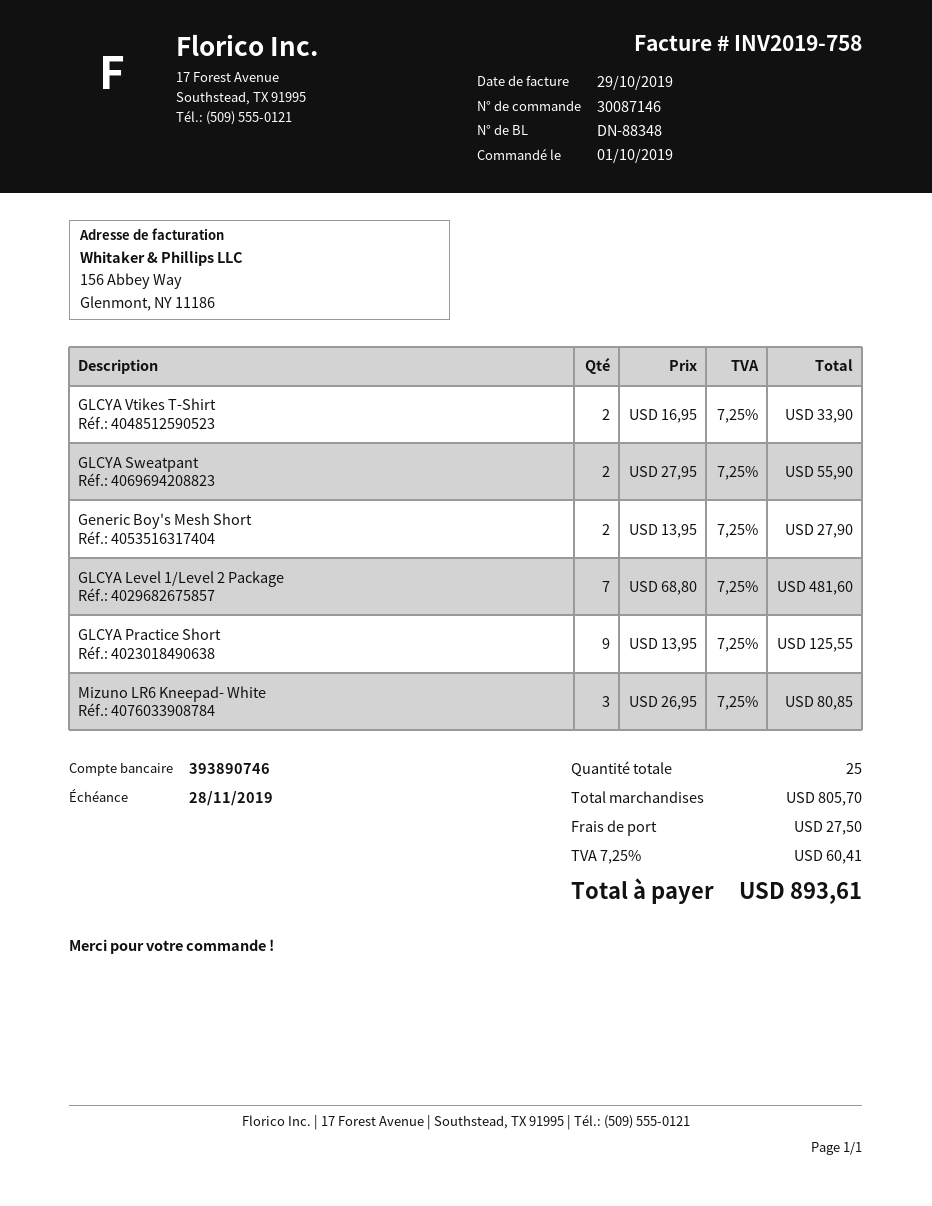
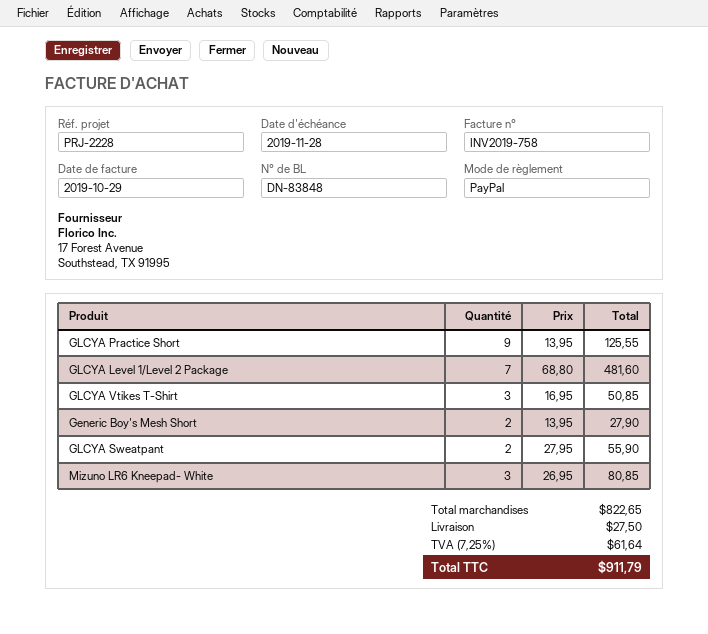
delivery note number: DN-88348 -> DN-83848
GLCYA Vtikes T-Shirt: 2 x 16.95 = 33.90 -> 3 x 16.95 = 50.85
subtotal: 805.70 -> 822.65
tax: 7.25% = 60.41 -> 7.25% = 61.64
total: 893.61 -> 911.79

